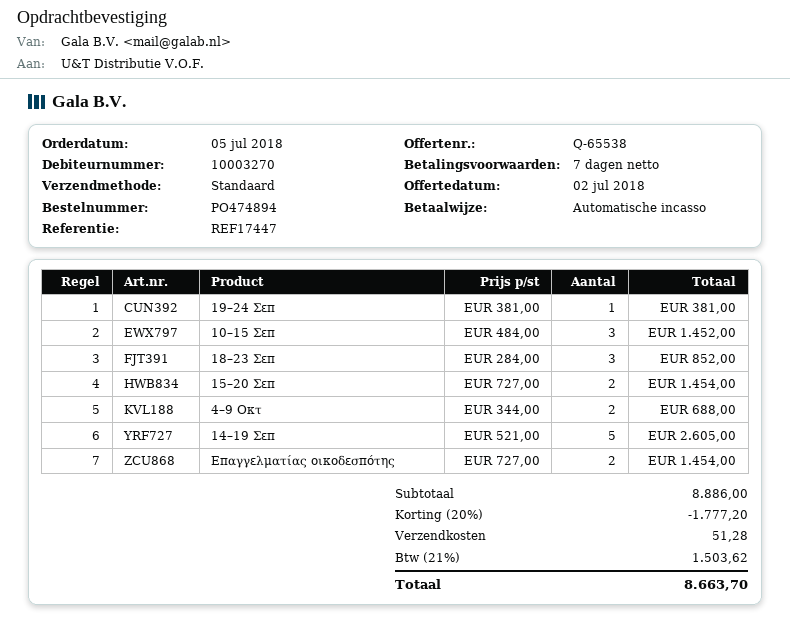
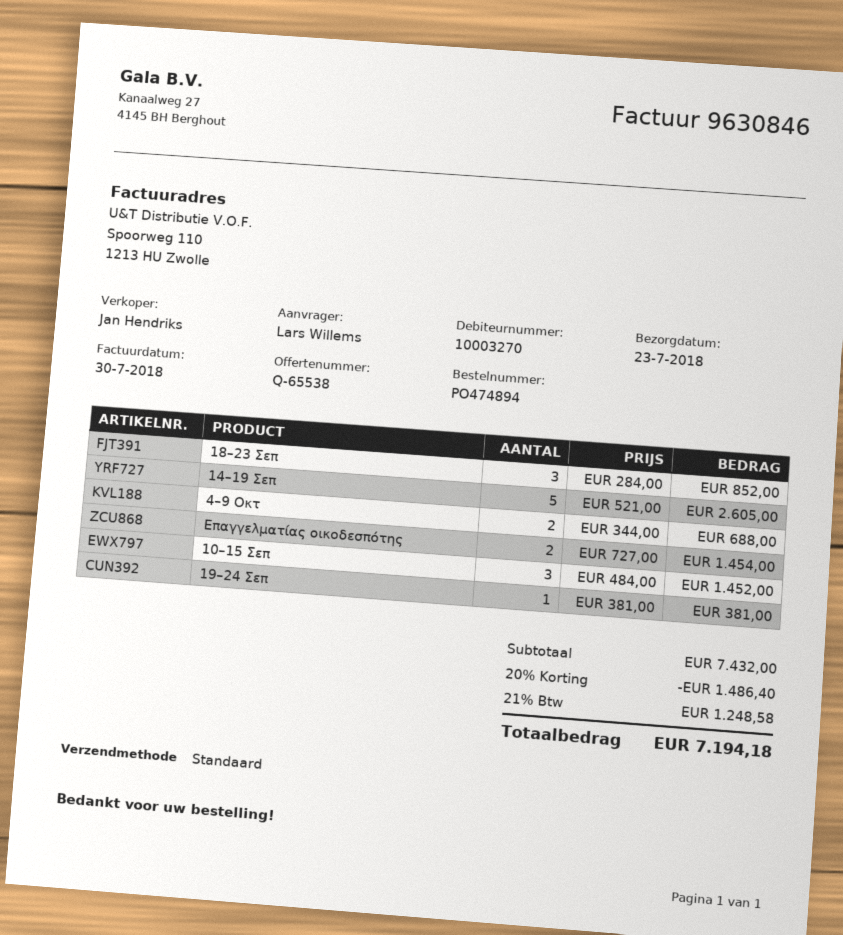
15–20 Σεπ: 2 x 727.00 = 1454.00 -> none
subtotal: 8886.00 -> 7432.00
discount: 20% = 1777.20 -> 20% = 1486.40
shipping: 51.28 -> none
tax: 21% = 1503.62 -> 21% = 1248.58
total: 8663.70 -> 7194.18

